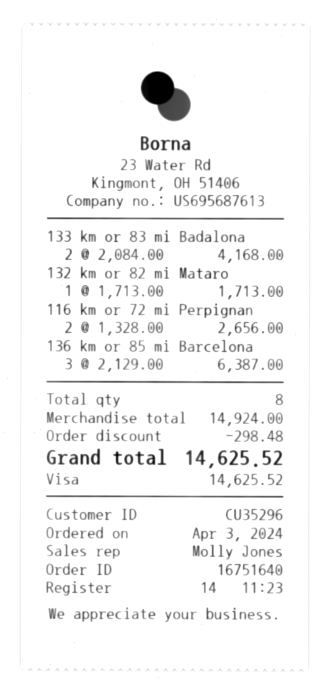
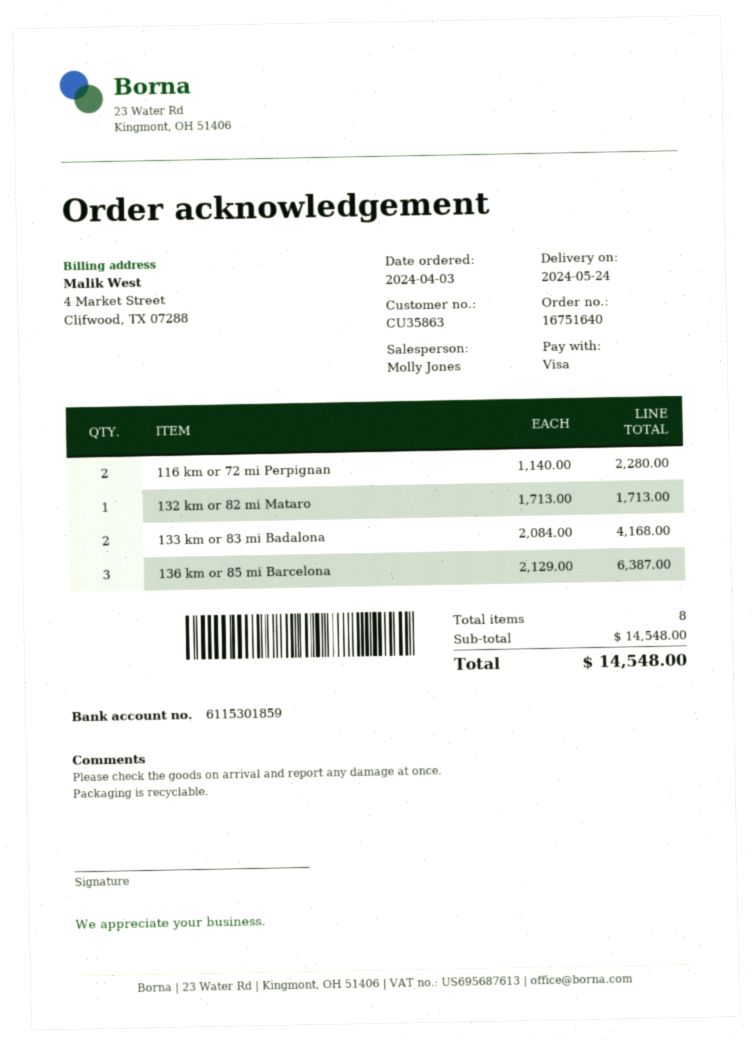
customer number: CU35296 -> CU35863
116 km or 72 mi Perpignan: 2 x 1328.00 = 2656.00 -> 2 x 1140.00 = 2280.00
subtotal: 14924.00 -> 14548.00
discount: 298.48 -> none
total: 14625.52 -> 14548.00

